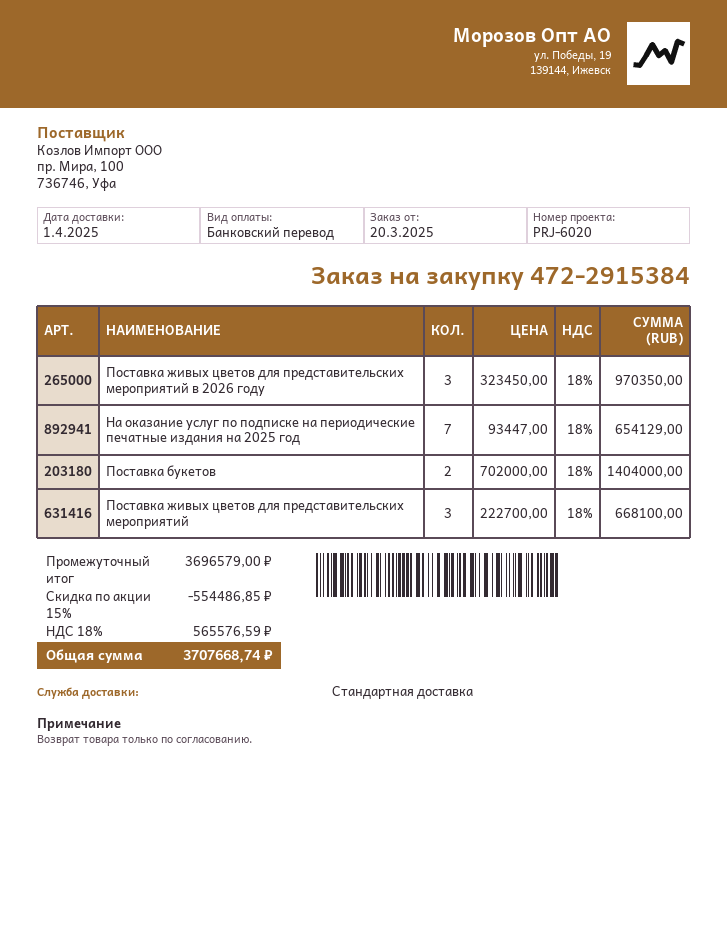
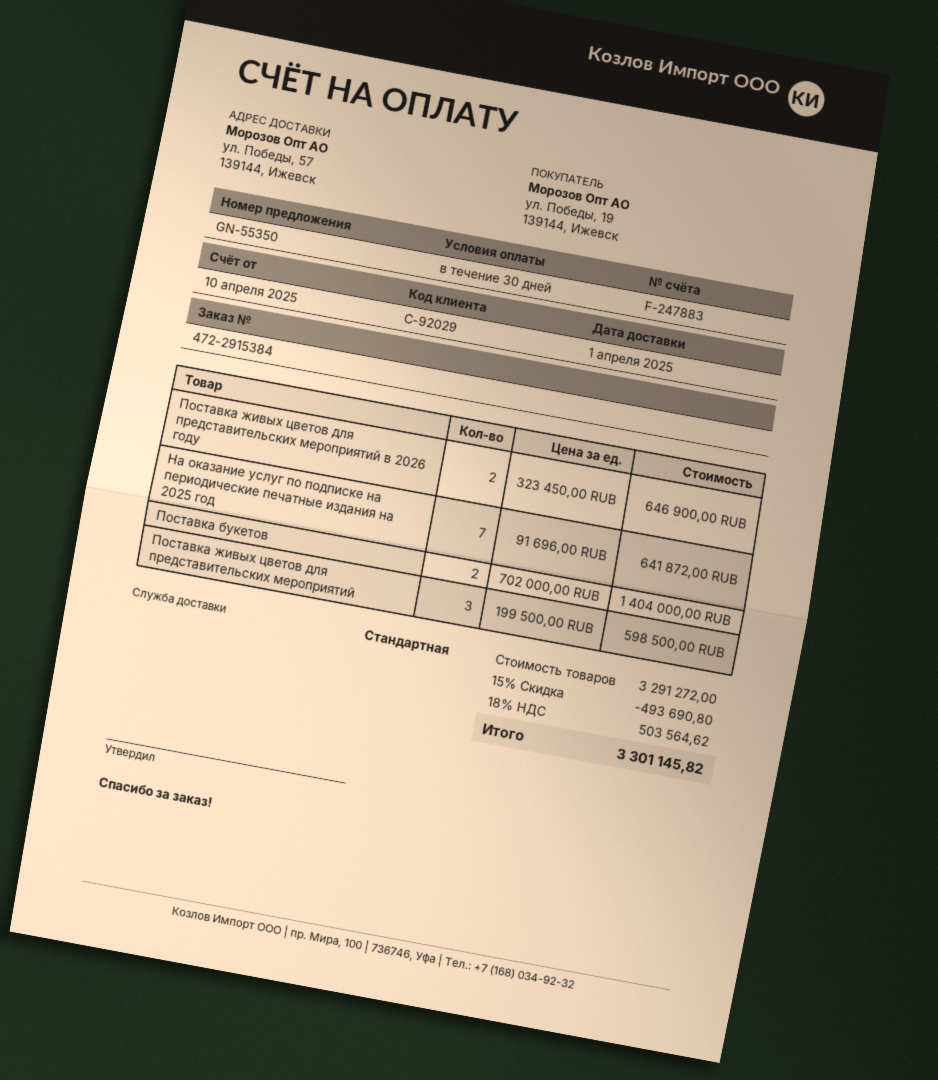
Поставка живых цветов для представительских мероприятий в 2026 году: 3 x 323450.00 = 970350.00 -> 2 x 323450.00 = 646900.00
На оказание услуг по подписке на периодические печатные издания на 2025 год: 7 x 93447.00 = 654129.00 -> 7 x 91696.00 = 641872.00
Поставка живых цветов для представительских мероприятий: 3 x 222700.00 = 668100.00 -> 3 x 199500.00 = 598500.00
subtotal: 3696579.00 -> 3291272.00
discount: 15% = 554486.85 -> 15% = 493690.80
tax: 18% = 565576.59 -> 18% = 503564.62
total: 3707668.74 -> 3301145.82

